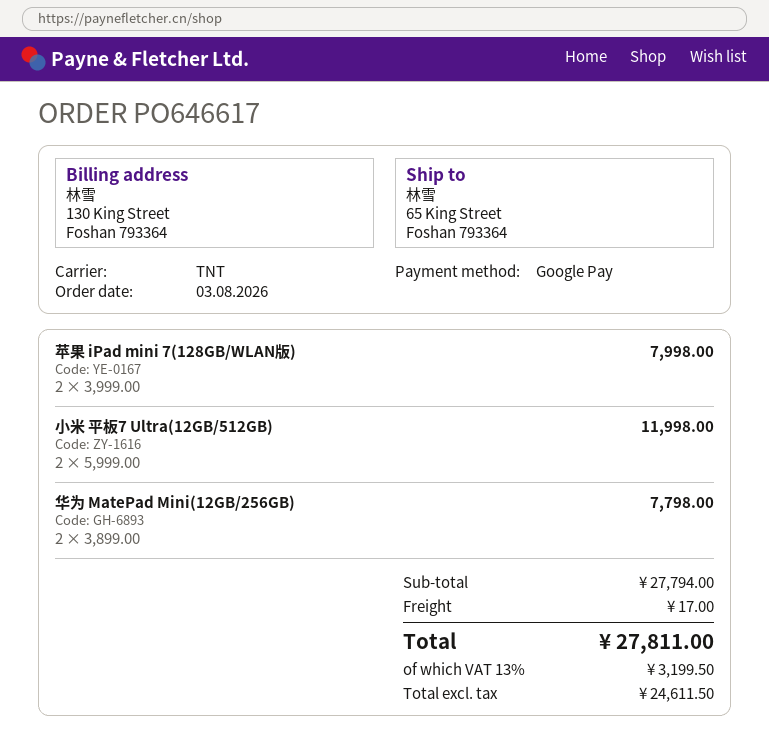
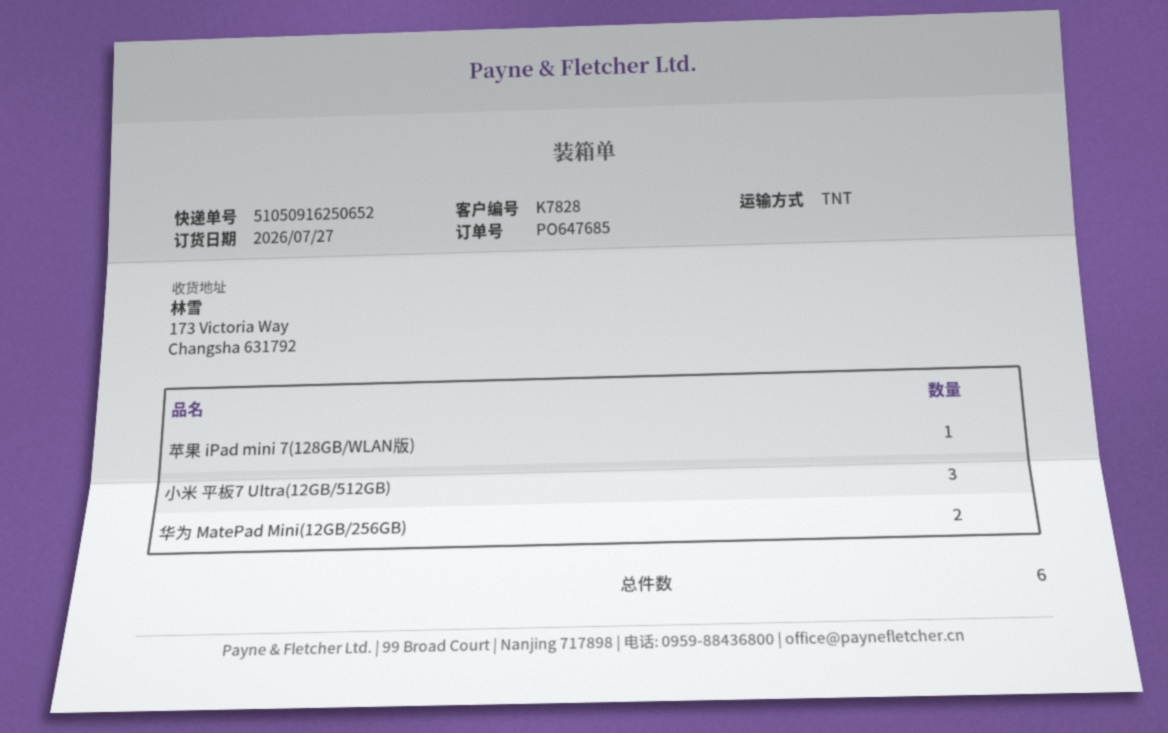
order number: PO646617 -> PO647685
order date: 2026-08-03 -> 2026-07-27
ship to: 65 King Street, Foshan 793364 -> 173 Victoria Way, Changsha 631792
苹果 iPad mini 7(128GB/WLAN版): 2 -> 1
小米 平板7 Ultra(12GB/512GB): 2 -> 3

